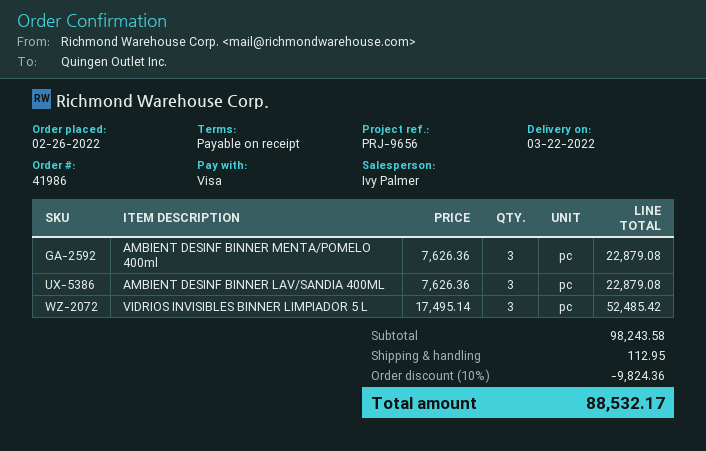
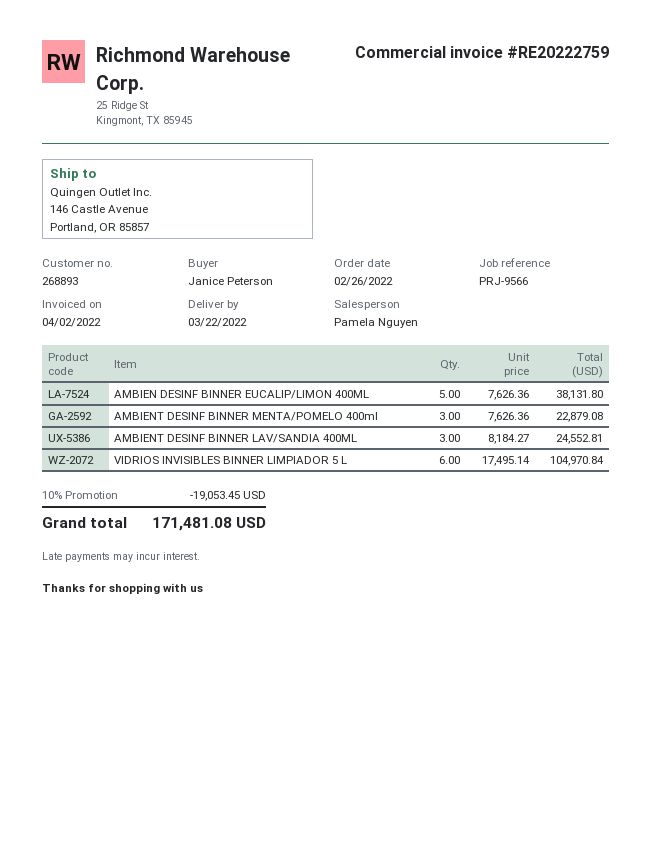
reference: PRJ-9656 -> PRJ-9566
sales rep: Ivy Palmer -> Pamela Nguyen
AMBIENT DESINF BINNER LAV/SANDIA 400ML: 3 x 7626.36 = 22879.08 -> 3 x 8184.27 = 24552.81
VIDRIOS INVISIBLES BINNER LIMPIADOR 5 L: 3 x 17495.14 = 52485.42 -> 6 x 17495.14 = 104970.84
AMBIEN DESINF BINNER EUCALIP/LIMON 400ML: none -> 5 x 7626.36 = 38131.80
discount: 10% = 9824.36 -> 10% = 19053.45
shipping: 112.95 -> none
total: 88532.17 -> 171481.08

